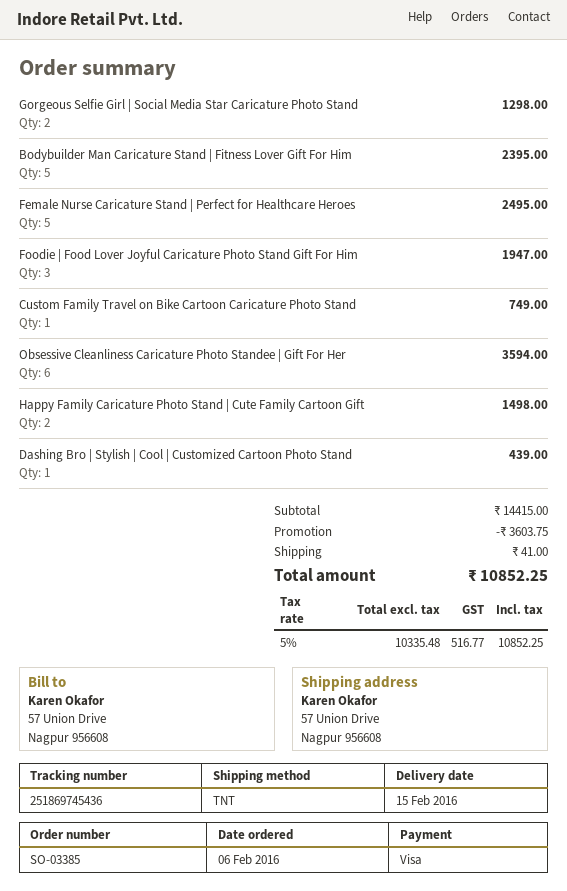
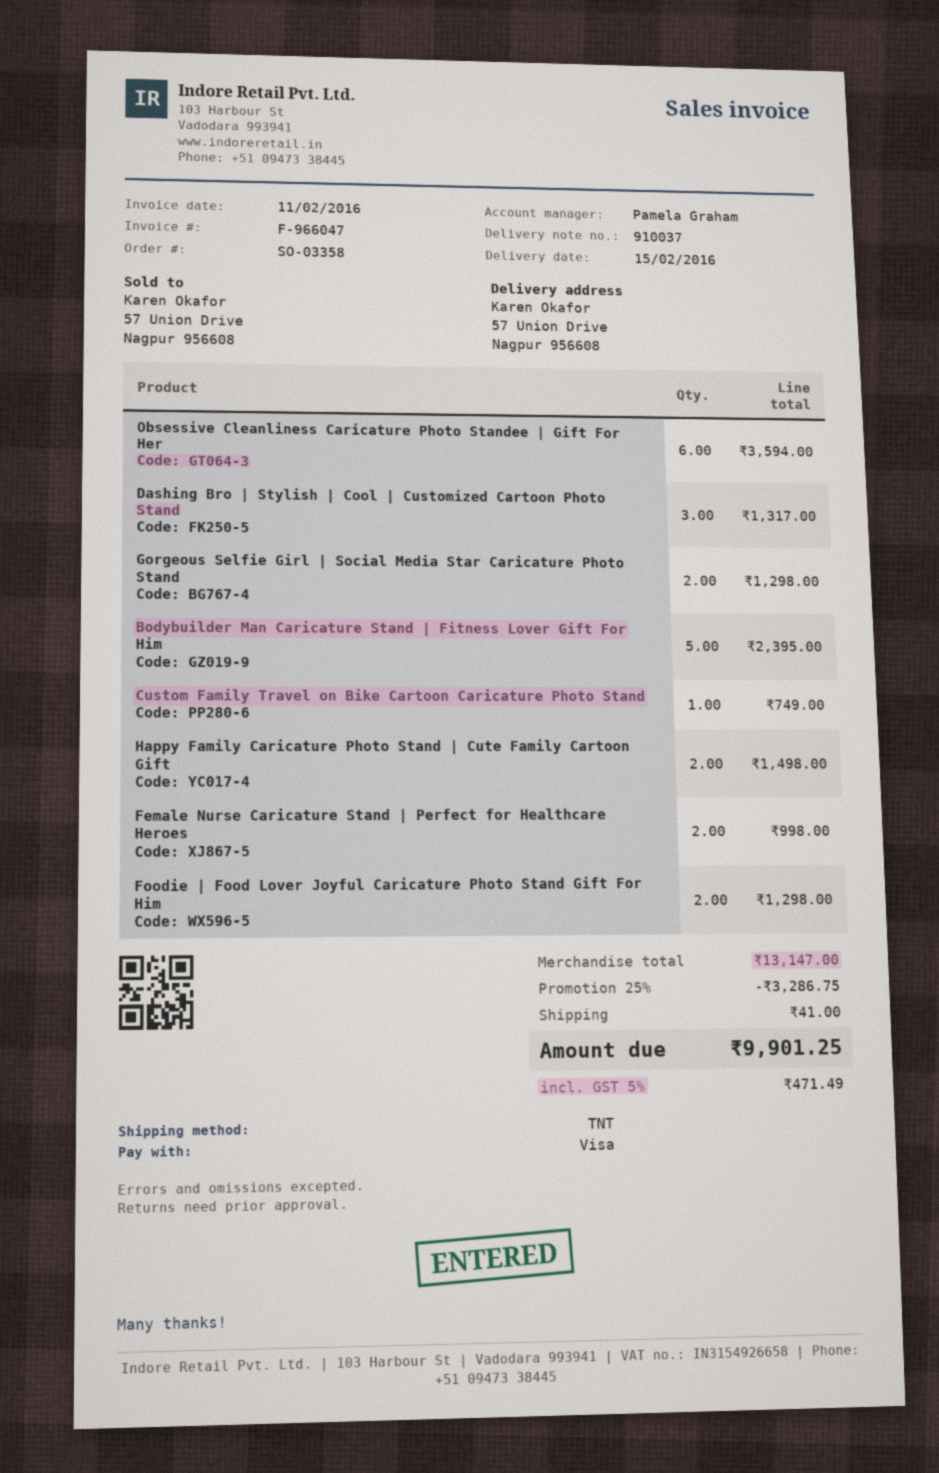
order number: SO-03385 -> SO-03358
Female Nurse Caricature Stand | Perfect for Healthcare Heroes: 5 for 2495.00 -> 2 for 998.00
Foodie | Food Lover Joyful Caricature Photo Stand Gift For Him: 3 for 1947.00 -> 2 for 1298.00
Dashing Bro | Stylish | Cool | Customized Cartoon Photo Stand: 1 for 439.00 -> 3 for 1317.00
subtotal: 14415.00 -> 13147.00
discount: 3603.75 -> 3286.75
tax: 5% = 516.77 -> 5% = 471.49
total: 10852.25 -> 9901.25

